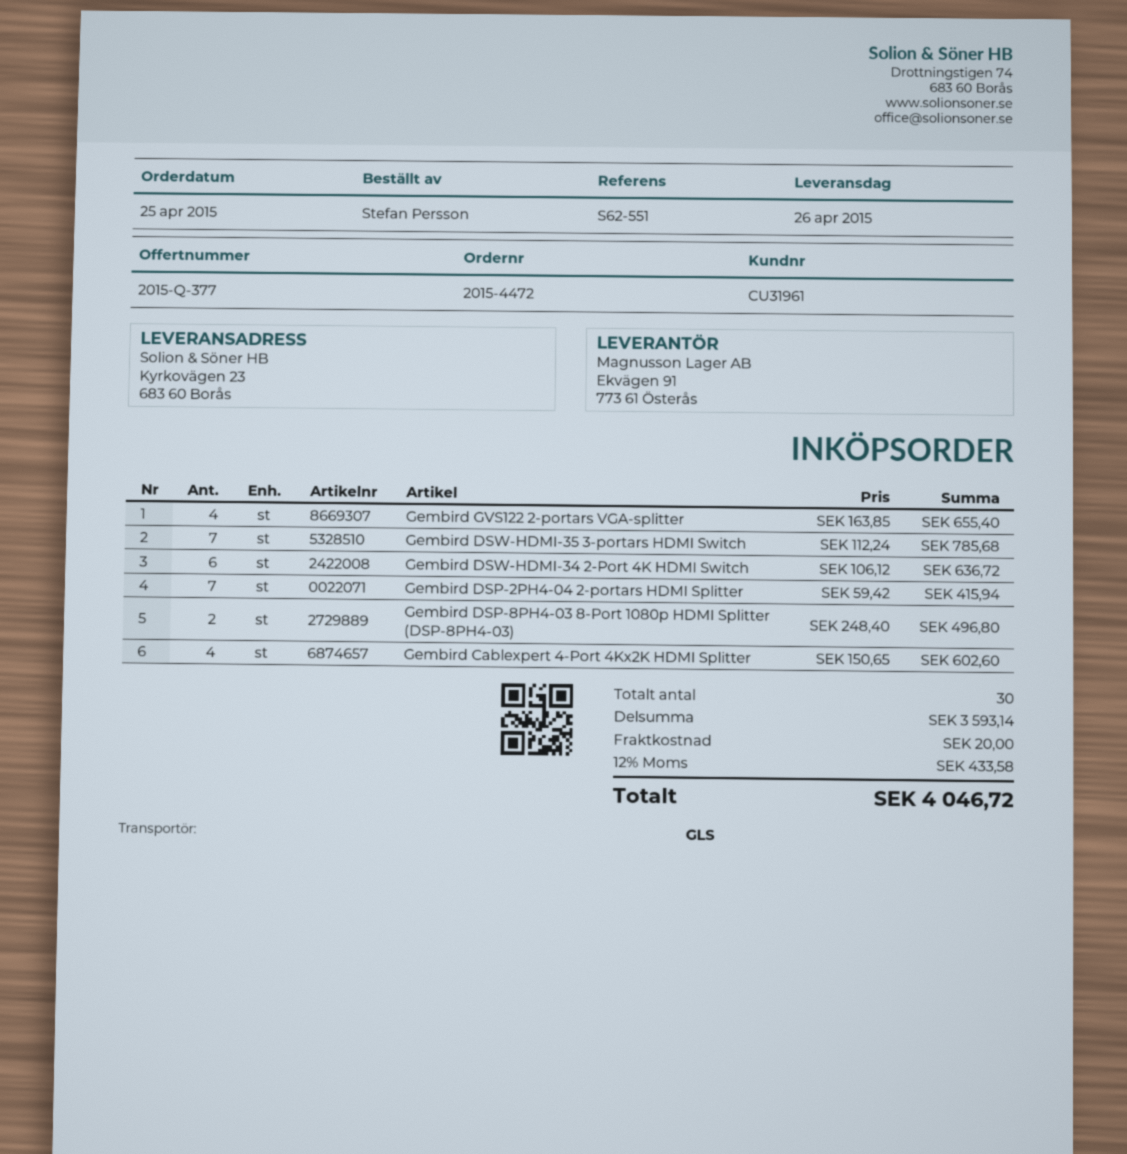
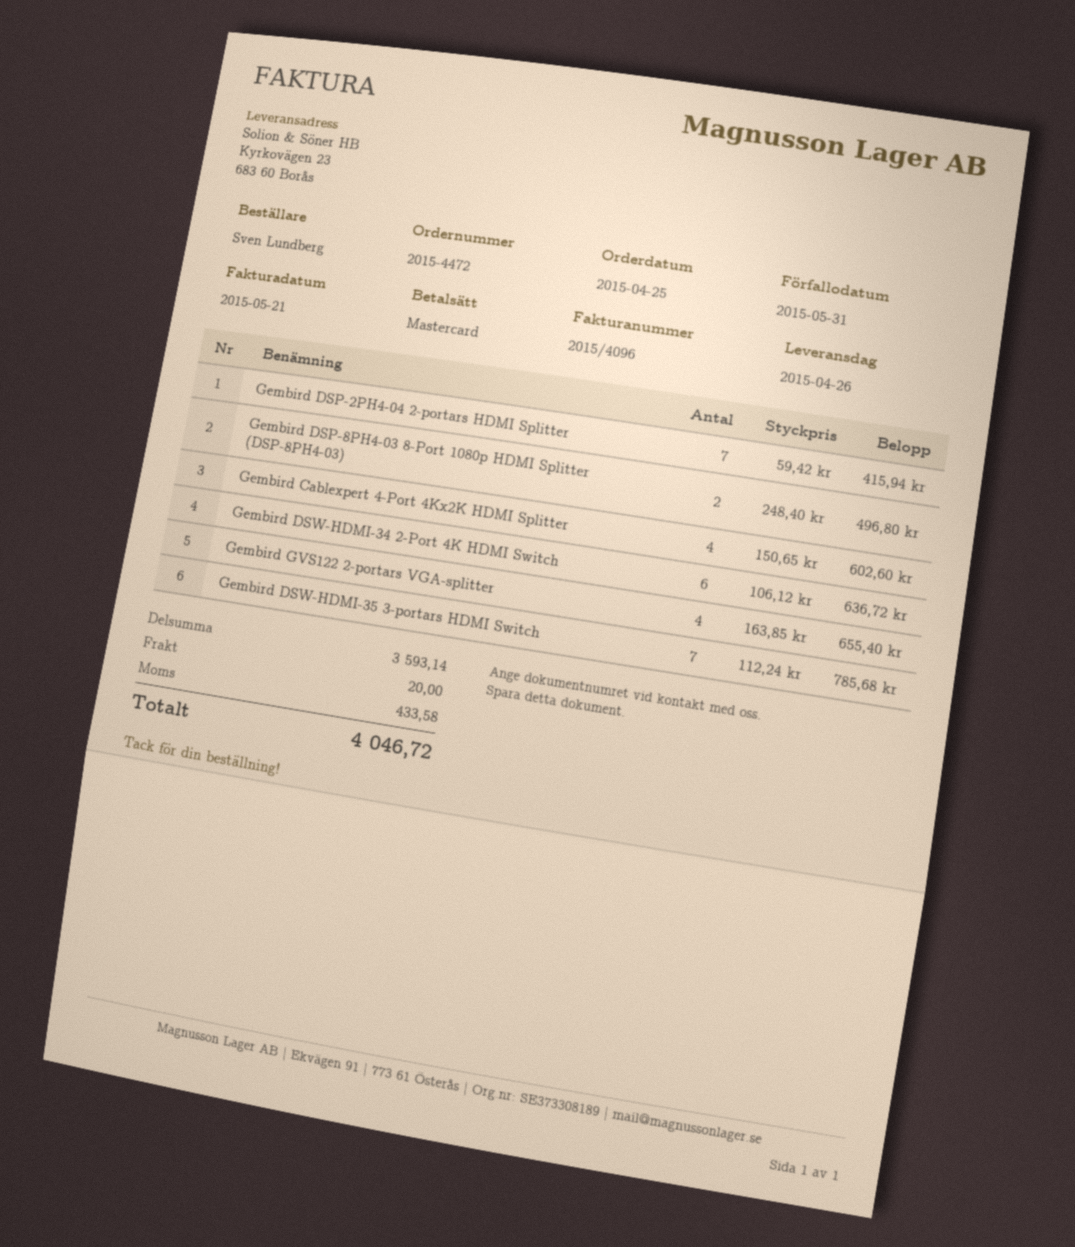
ordered by: Stefan Persson -> Sven Lundberg

